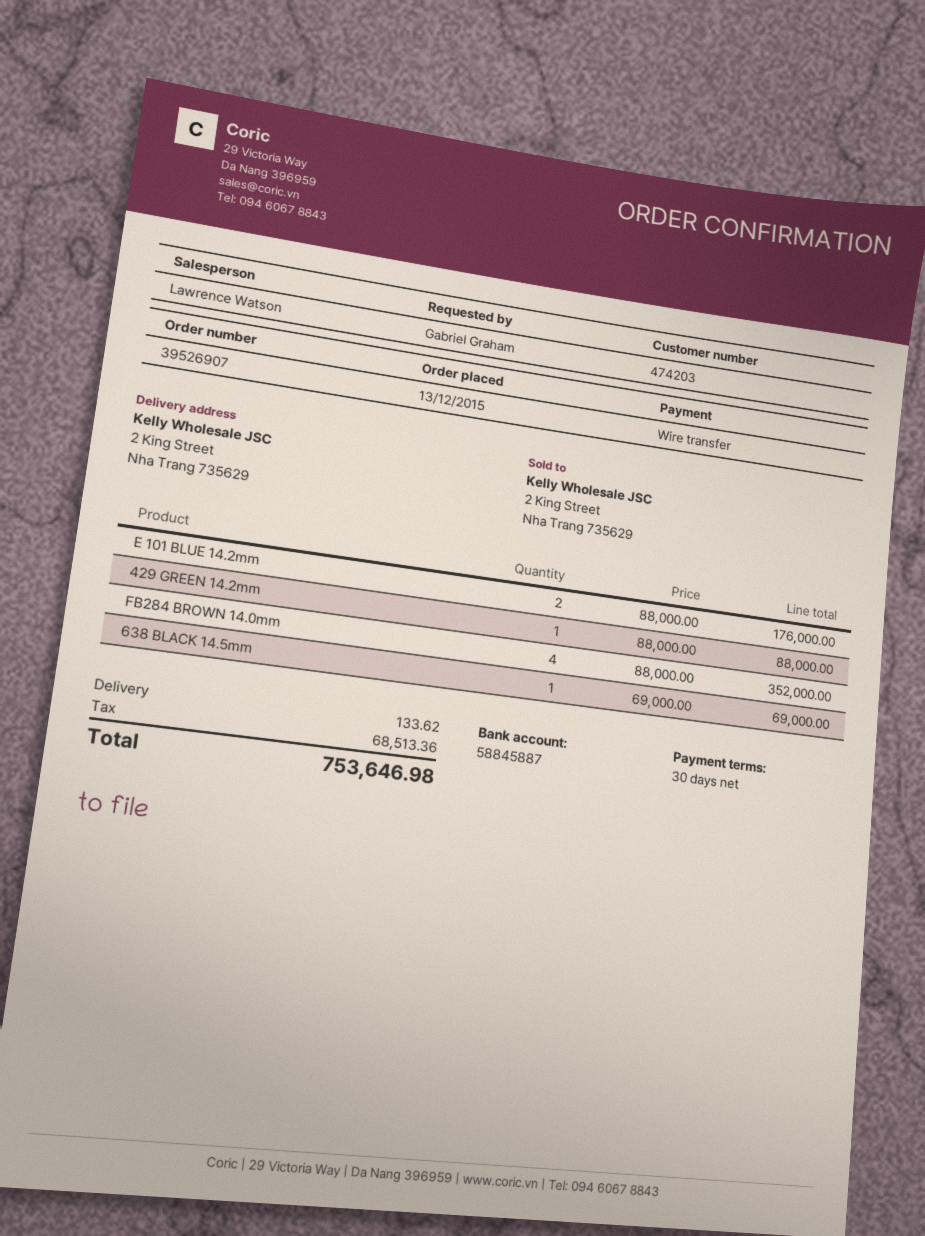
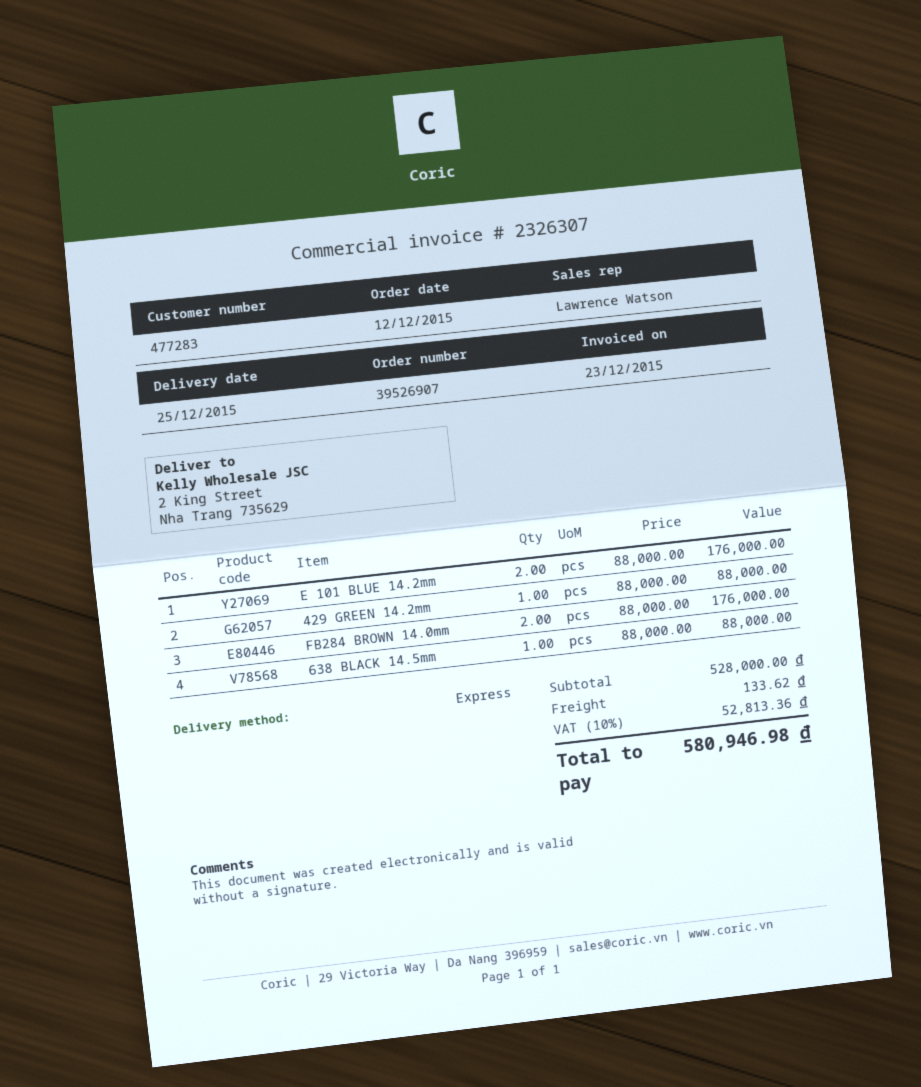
order date: 2015-12-13 -> 2015-12-12
customer number: 474203 -> 477283
FB284 BROWN 14.0mm: 4 x 88000.00 = 352000.00 -> 2 x 88000.00 = 176000.00
638 BLACK 14.5mm: 1 x 69000.00 = 69000.00 -> 1 x 88000.00 = 88000.00
tax: 68513.36 -> 52813.36
total: 753646.98 -> 580946.98

